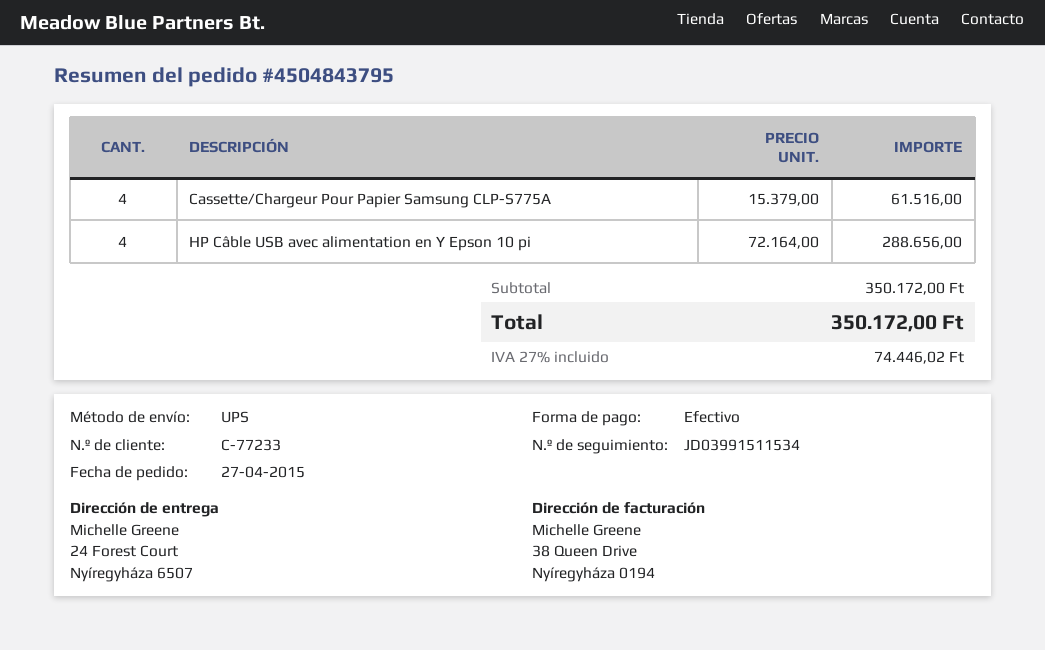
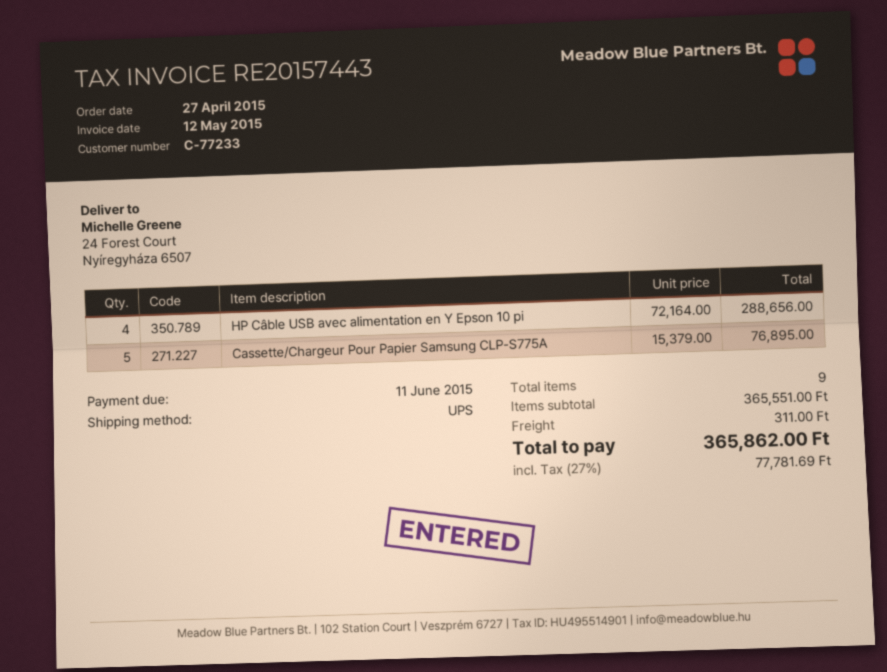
Cassette/Chargeur Pour Papier Samsung CLP-S775A: 4 x 15379.00 = 61516.00 -> 5 x 15379.00 = 76895.00
subtotal: 350172.00 -> 365551.00
shipping: none -> 311.00
tax: 27% = 74446.02 -> 27% = 77781.69
total: 350172.00 -> 365862.00

